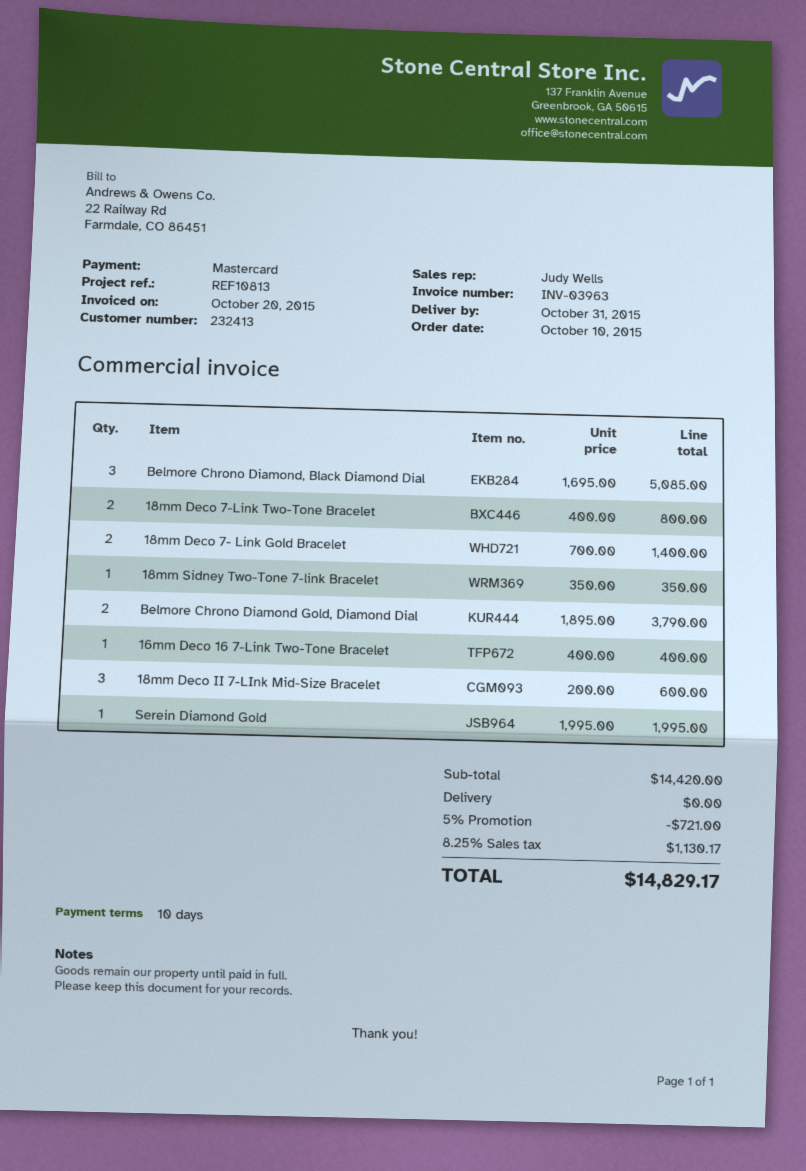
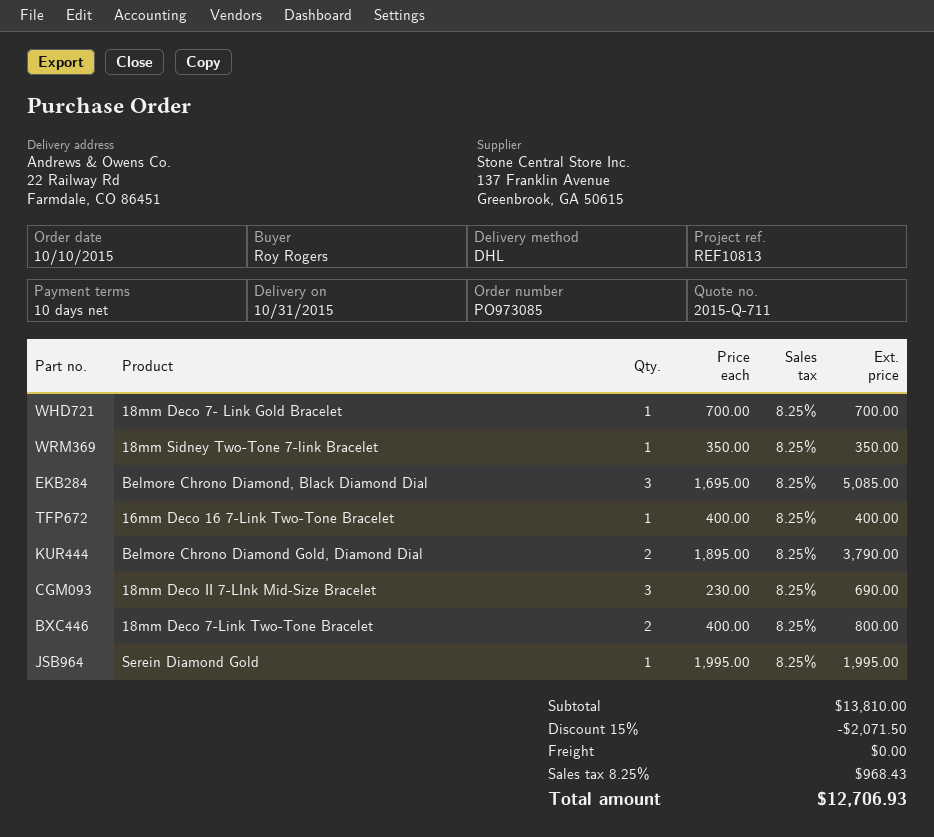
18mm Deco 7- Link Gold Bracelet: 2 x 700.00 = 1400.00 -> 1 x 700.00 = 700.00
18mm Deco II 7-LInk Mid-Size Bracelet: 3 x 200.00 = 600.00 -> 3 x 230.00 = 690.00
subtotal: 14420.00 -> 13810.00
discount: 5% = 721.00 -> 15% = 2071.50
tax: 8.25% = 1130.17 -> 8.25% = 968.43
total: 14829.17 -> 12706.93

